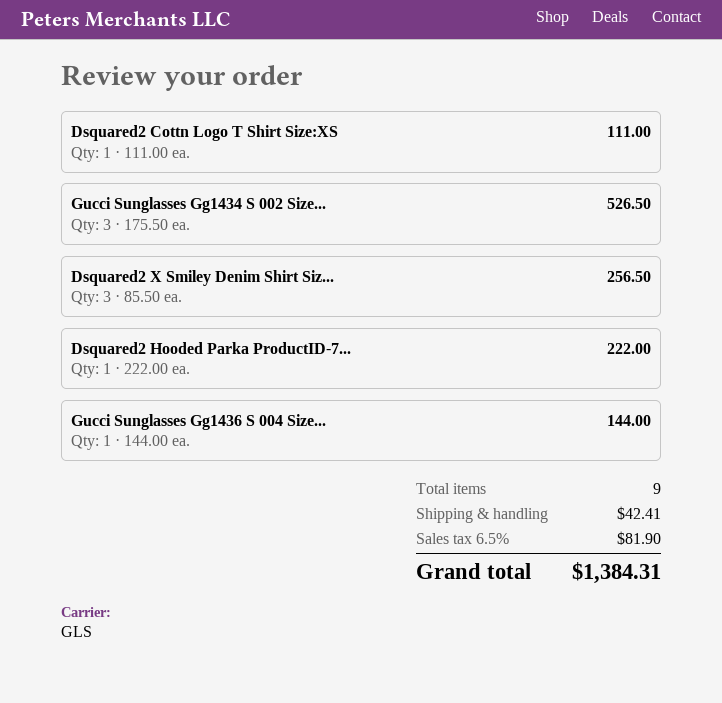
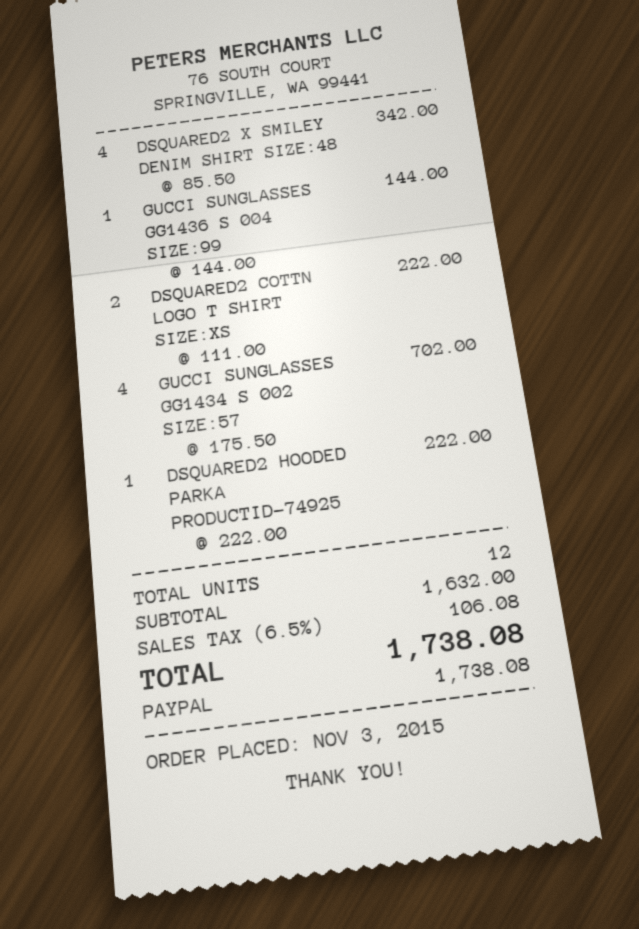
Dsquared2 Cottn Logo T Shirt Size:XS: 1 x 111.00 = 111.00 -> 2 x 111.00 = 222.00
Gucci Sunglasses Gg1434 S 002 Size...: 3 x 175.50 = 526.50 -> 4 x 175.50 = 702.00
Dsquared2 X Smiley Denim Shirt Siz...: 3 x 85.50 = 256.50 -> 4 x 85.50 = 342.00
total quantity: 9 -> 12
shipping: 42.41 -> none
tax: 6.5% = 81.90 -> 6.5% = 106.08
total: 1384.31 -> 1738.08

